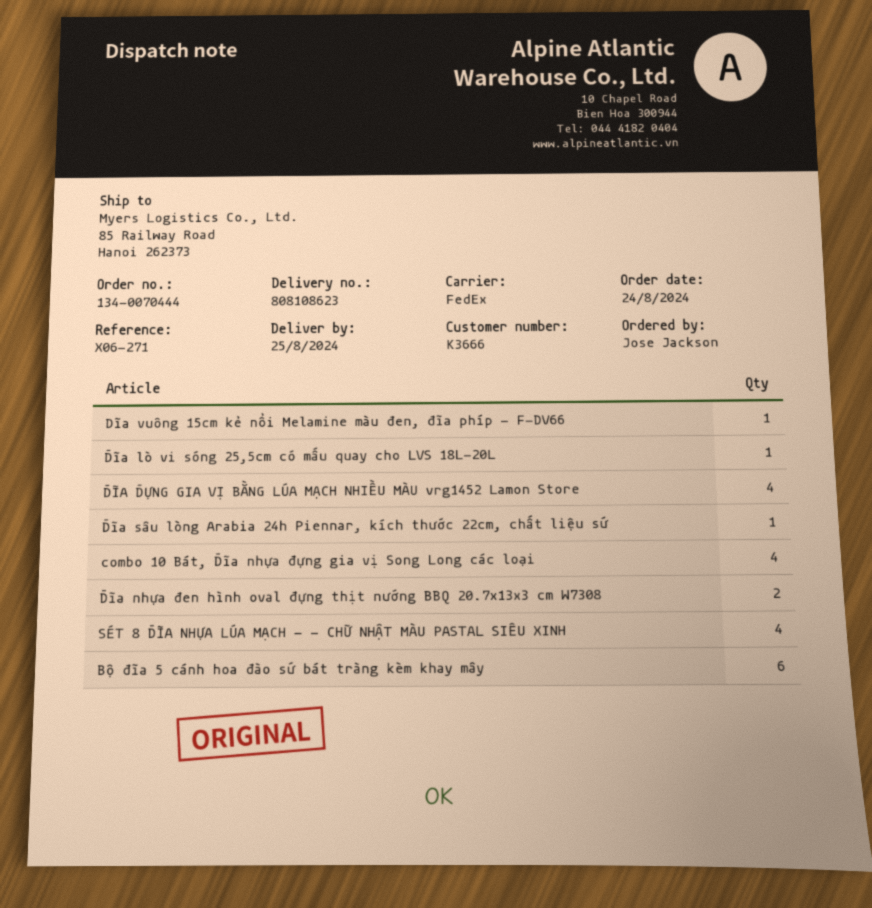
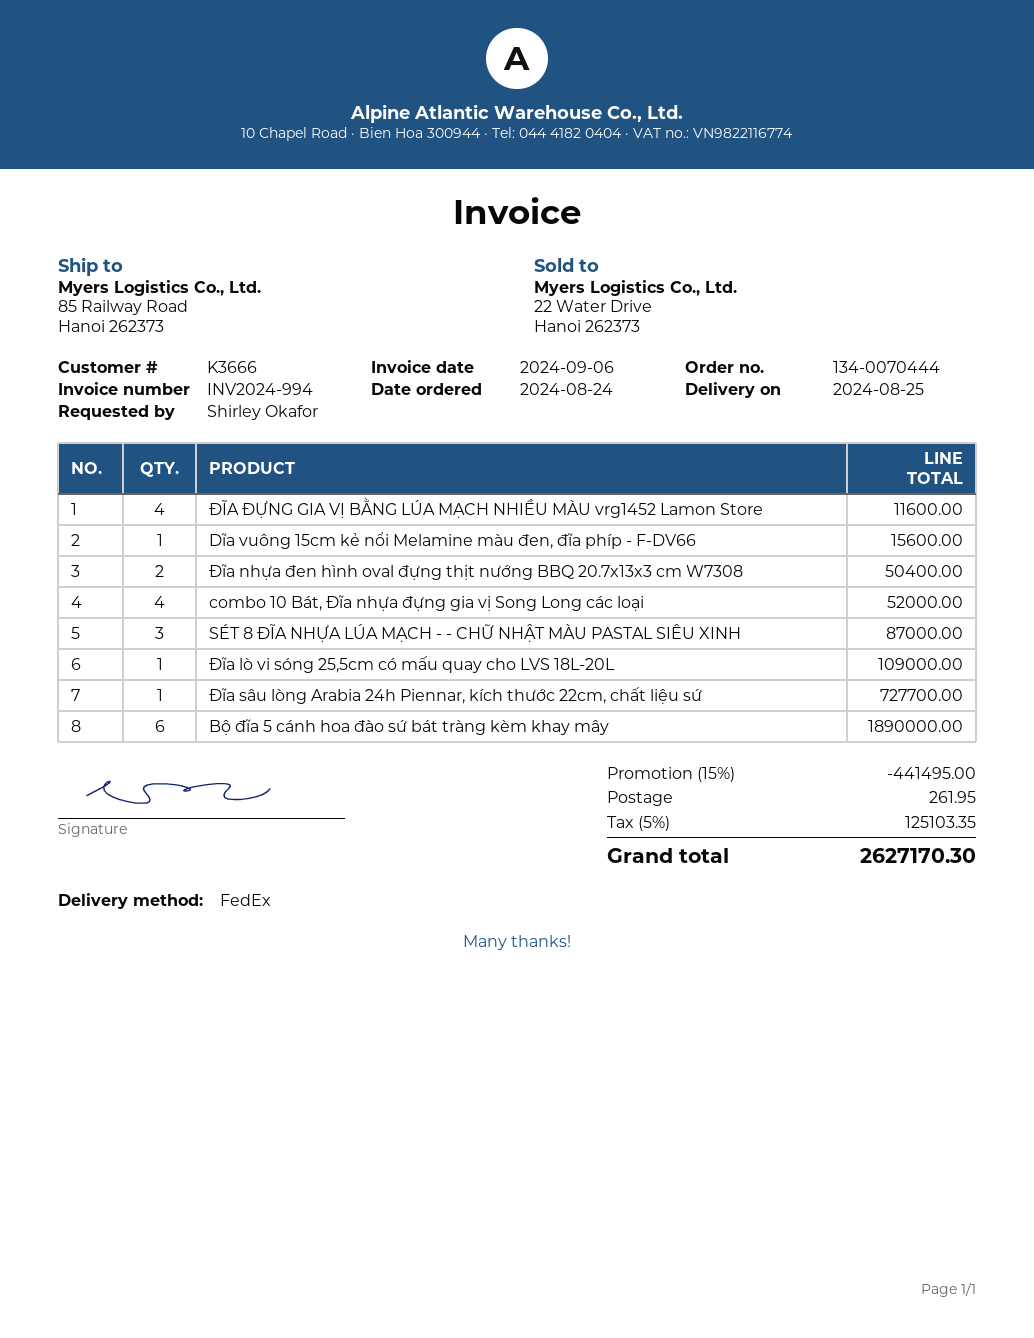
ordered by: Jose Jackson -> Shirley Okafor
SÉT 8 ĐĨA NHỰA LÚA MẠCH - - CHỮ NHẬT MÀU PASTAL SIÊU XINH: 4 -> 3

